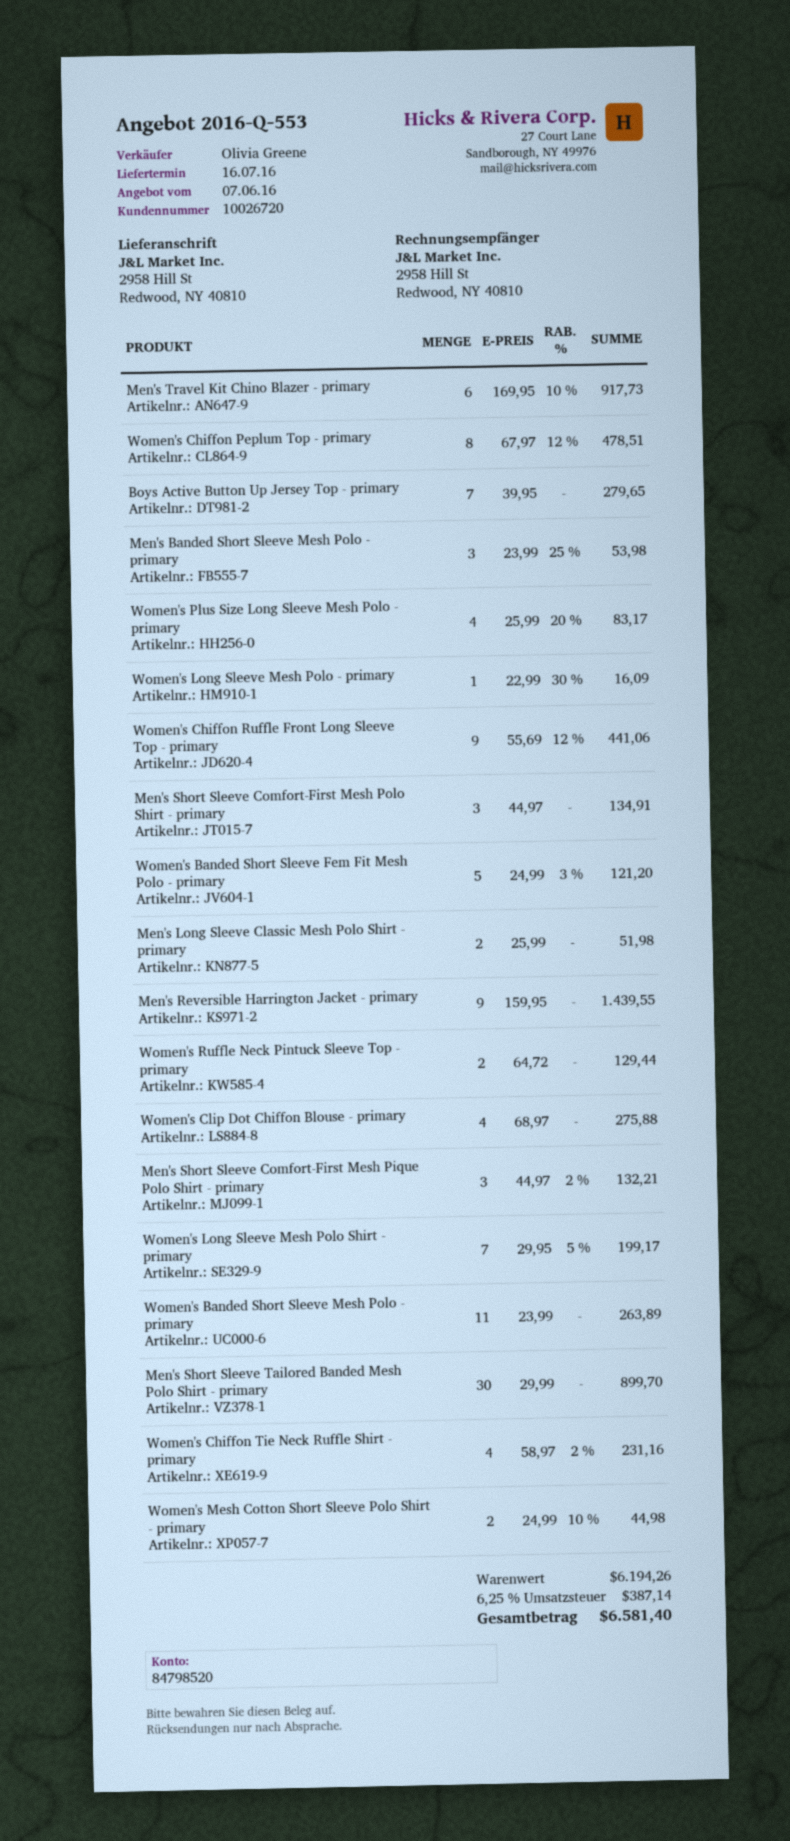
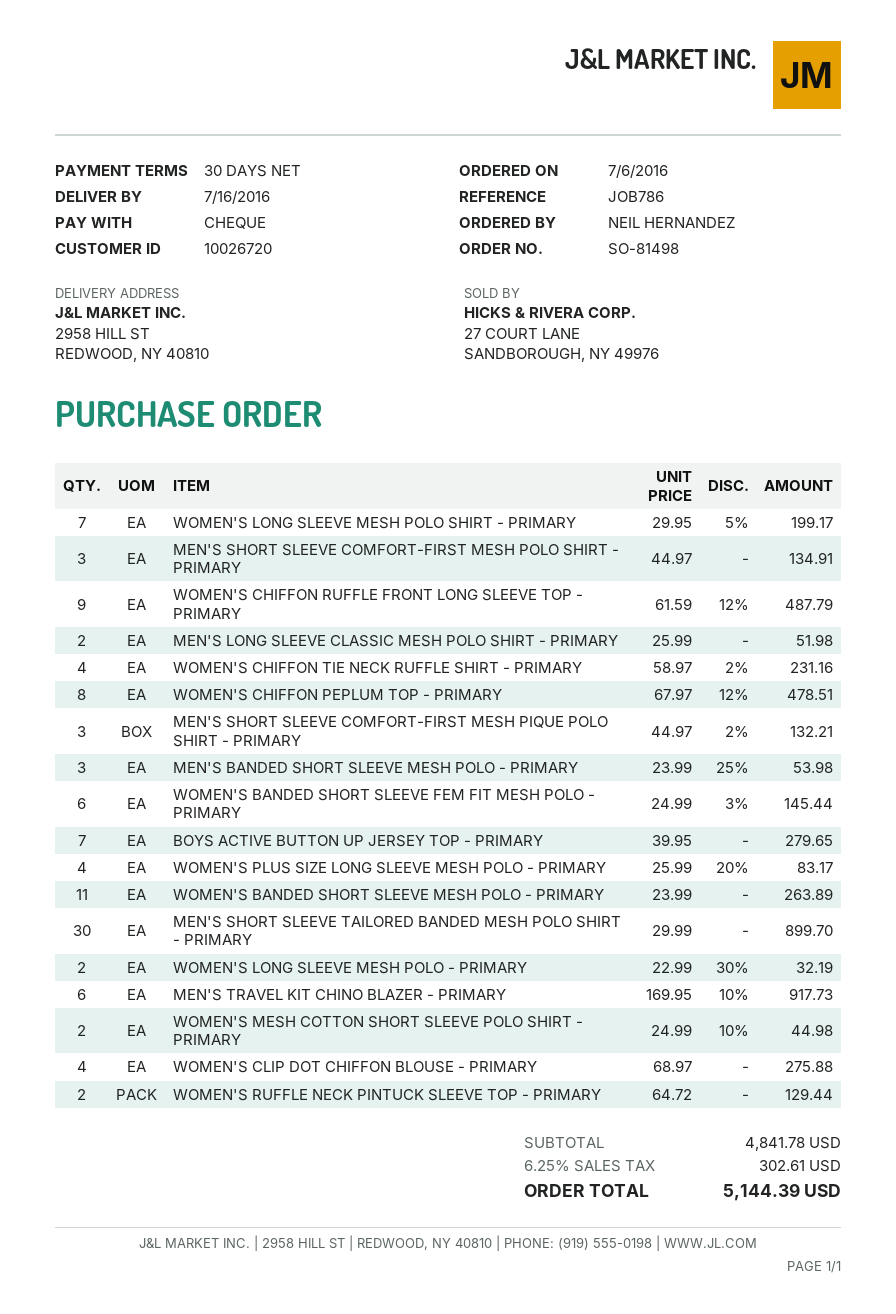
Women's Long Sleeve Mesh Polo - primary: 1 x 22.99 - 30% = 16.09 -> 2 x 22.99 - 30% = 32.19
Women's Chiffon Ruffle Front Long Sleeve Top - primary: 9 x 55.69 - 12% = 441.06 -> 9 x 61.59 - 12% = 487.79
Women's Banded Short Sleeve Fem Fit Mesh Polo - primary: 5 x 24.99 - 3% = 121.20 -> 6 x 24.99 - 3% = 145.44
Men's Reversible Harrington Jacket - primary: 9 x 159.95 = 1439.55 -> none
subtotal: 6194.26 -> 4841.78
tax: 6.25% = 387.14 -> 6.25% = 302.61
total: 6581.40 -> 5144.39

